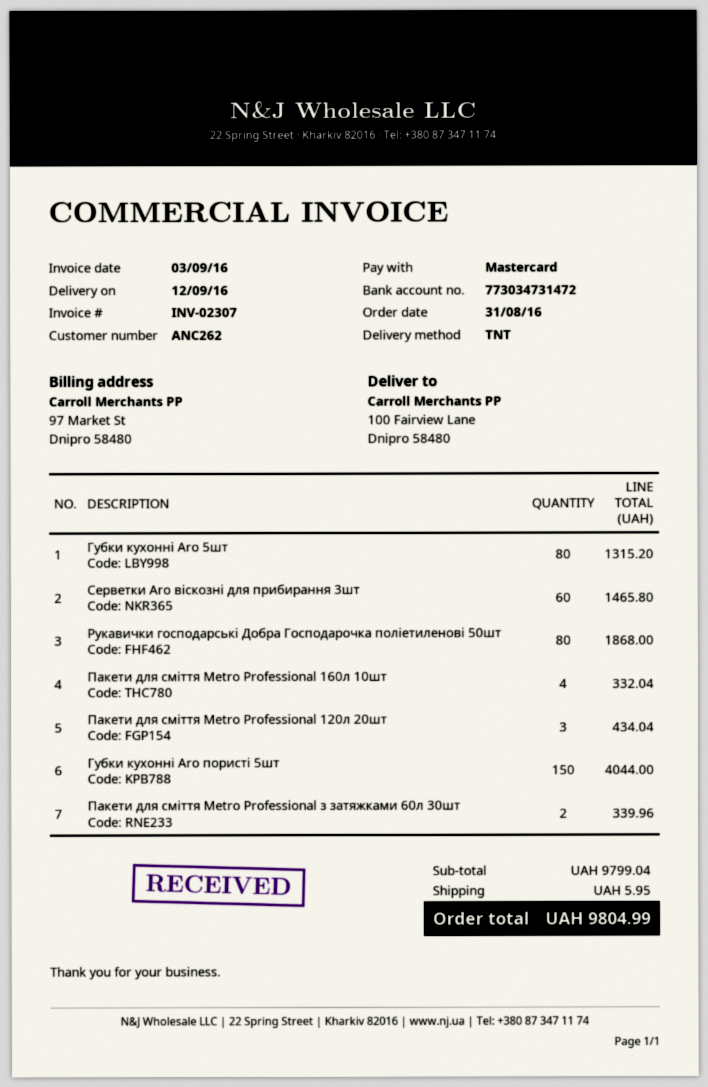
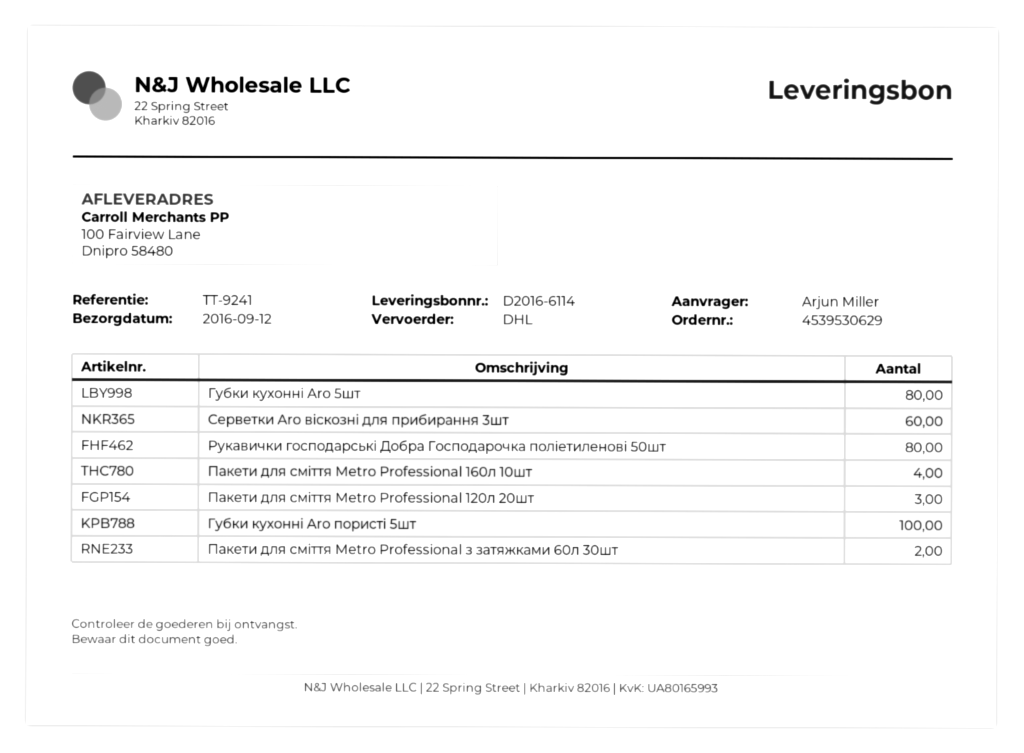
shipping method: TNT -> DHL
Губки кухонні Aro пористі 5шт: 150 -> 100

